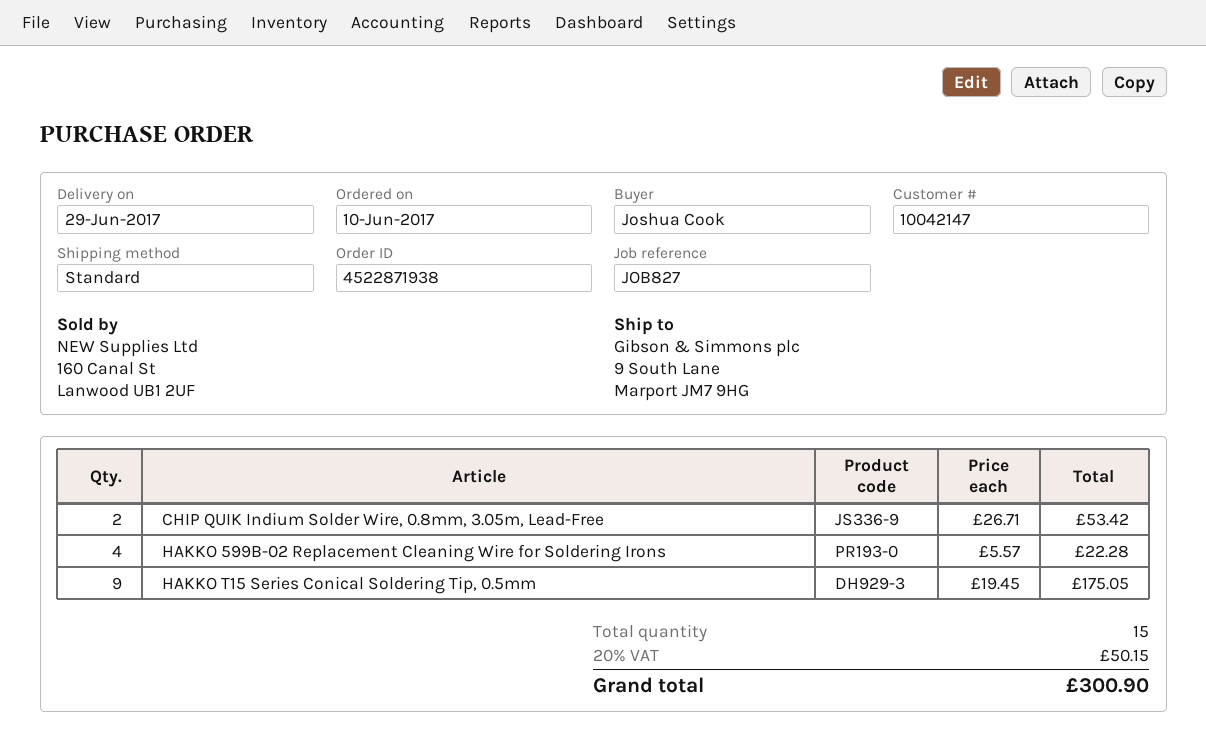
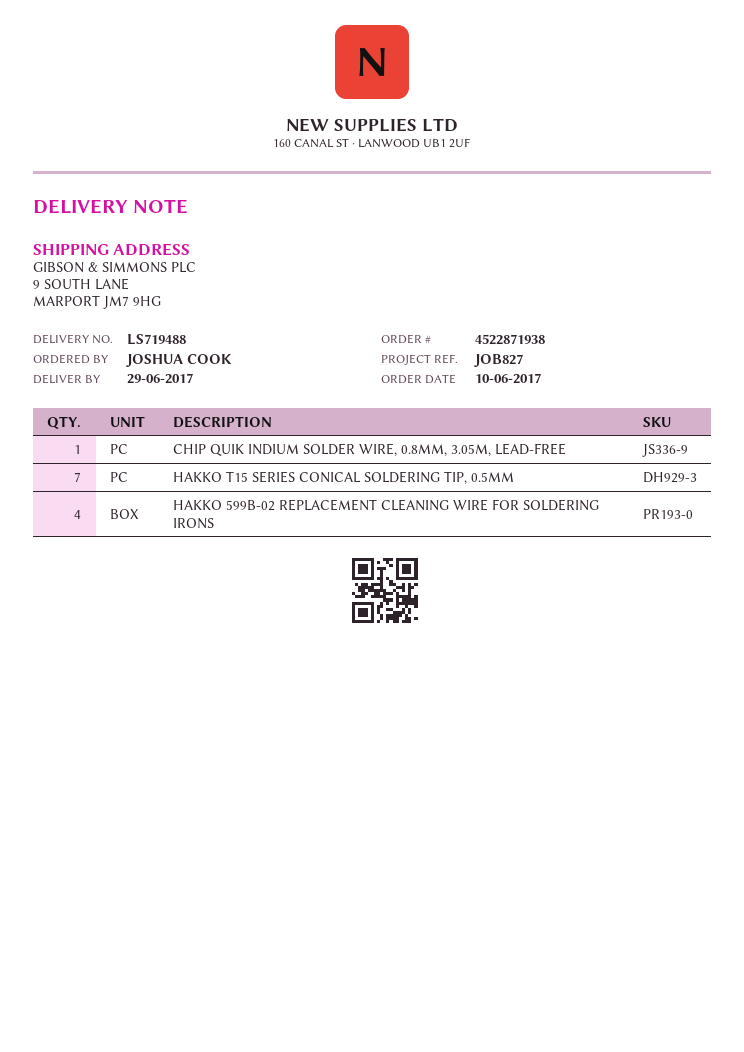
CHIP QUIK Indium Solder Wire, 0.8mm, 3.05m, Lead-Free: 2 -> 1
HAKKO T15 Series Conical Soldering Tip, 0.5mm: 9 -> 7

